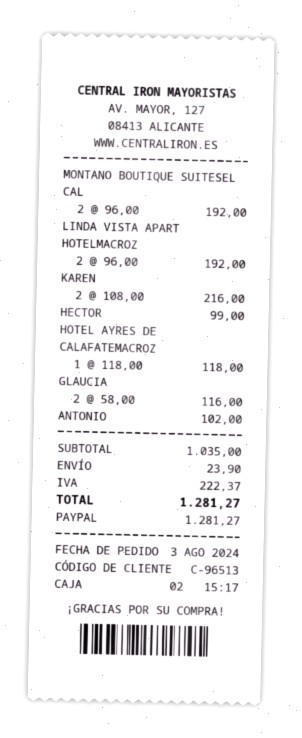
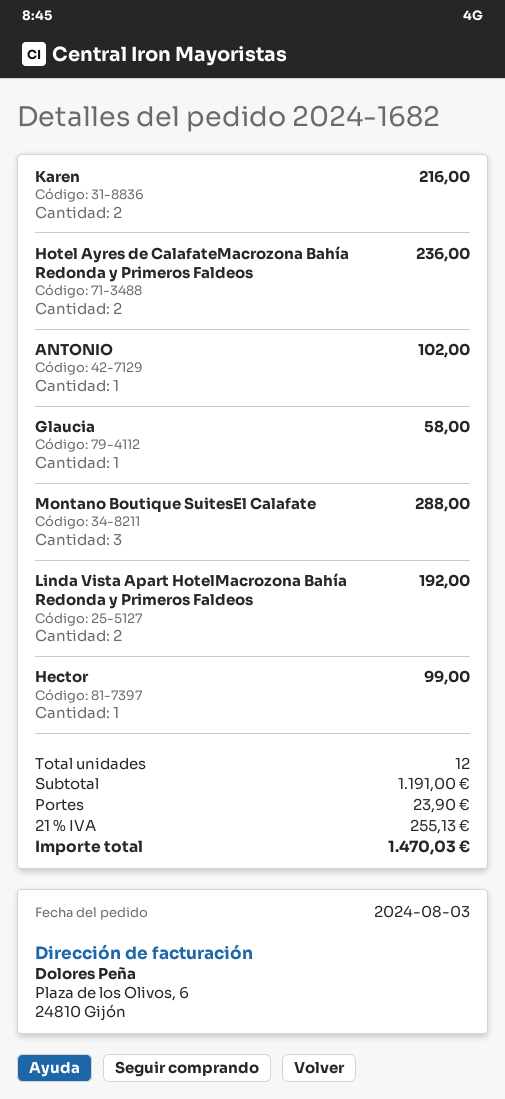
MONTANO BOUTIQUE SUITESEL CAL: 2 for 192.00 -> 3 for 288.00
HOTEL AYRES DE CALAFATEMACROZ: 1 for 118.00 -> 2 for 236.00
GLAUCIA: 2 for 116.00 -> 1 for 58.00
subtotal: 1035.00 -> 1191.00
tax: 222.37 -> 255.13
total: 1281.27 -> 1470.03

